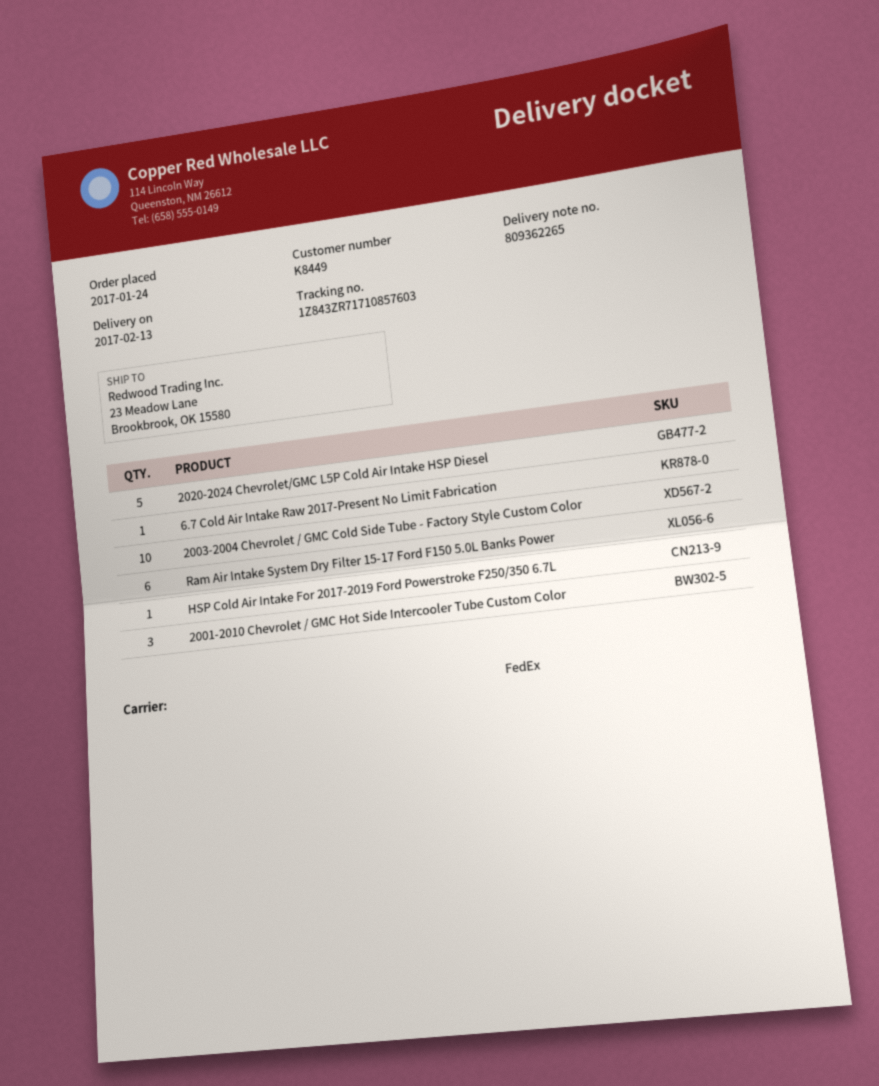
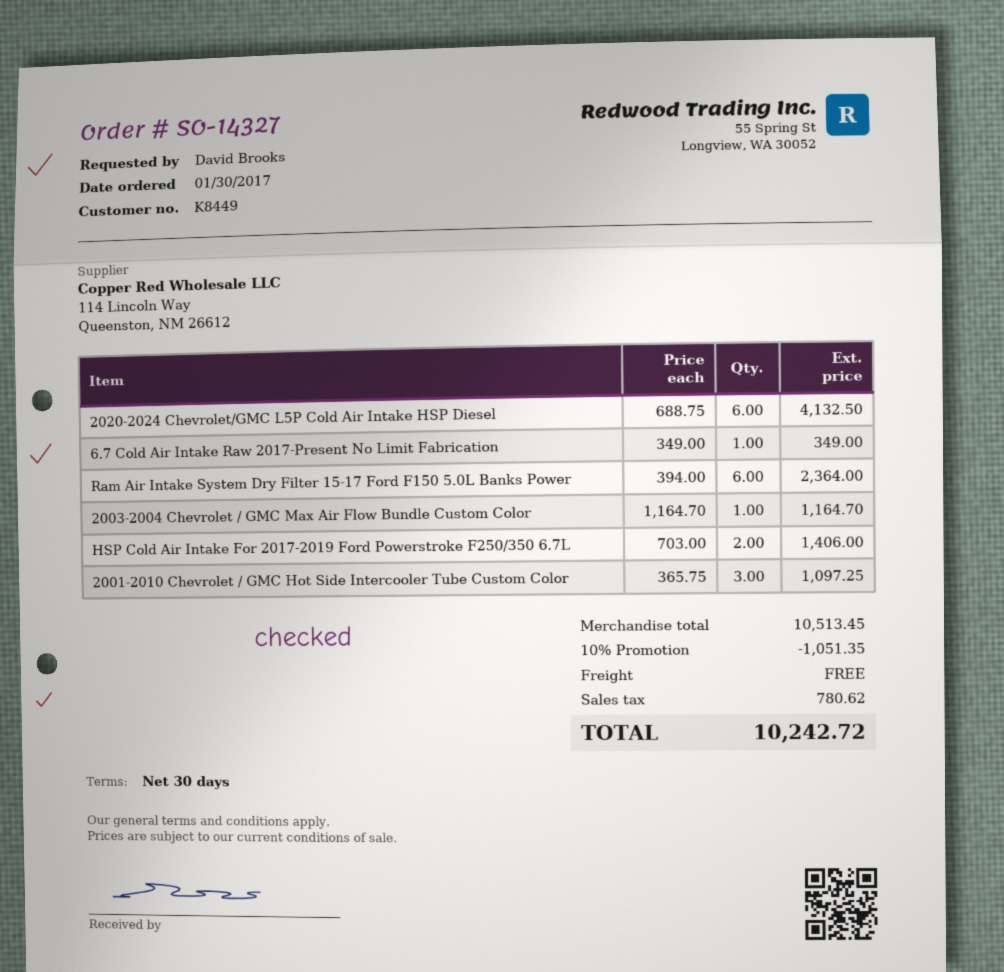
order date: 2017-01-24 -> 2017-01-30
2020-2024 Chevrolet/GMC L5P Cold Air Intake HSP Diesel: 5 -> 6
2003-2004 Chevrolet / GMC Cold Side Tube - Factory Style Custom Color: 10 -> none
HSP Cold Air Intake For 2017-2019 Ford Powerstroke F250/350 6.7L: 1 -> 2
2003-2004 Chevrolet / GMC Max Air Flow Bundle Custom Color: none -> 1

